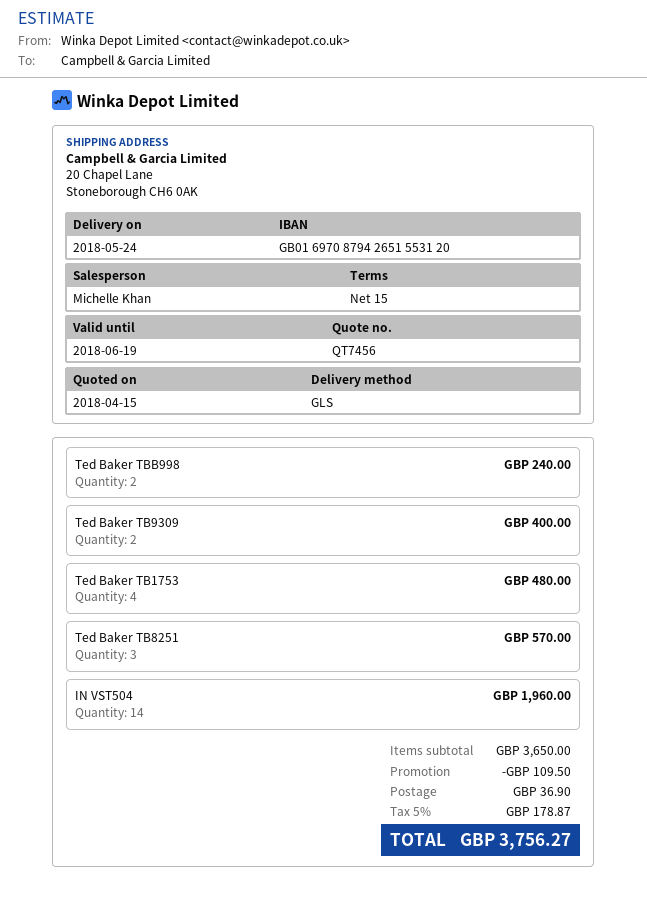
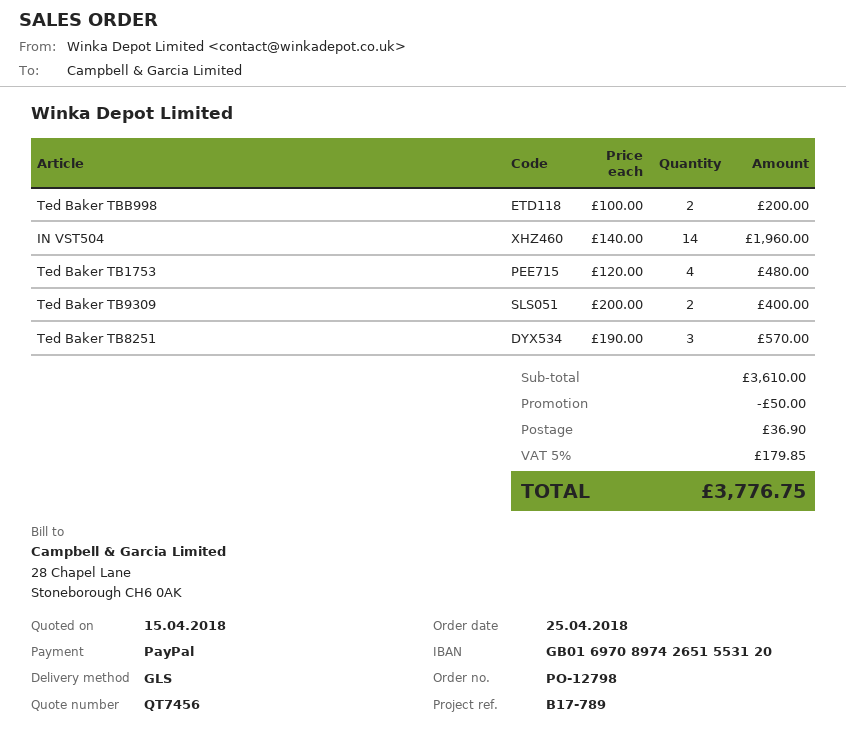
bank account: GB01697087942651553120 -> GB01697089742651553120
Ted Baker TBB998: 2 for 240.00 -> 2 for 200.00
subtotal: 3650.00 -> 3610.00
discount: 109.50 -> 50.00
tax: 5% = 178.87 -> 5% = 179.85
total: 3756.27 -> 3776.75

